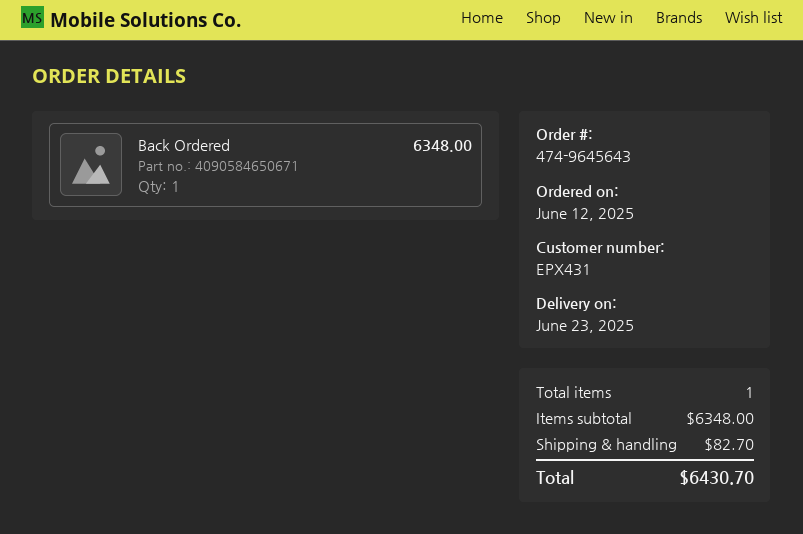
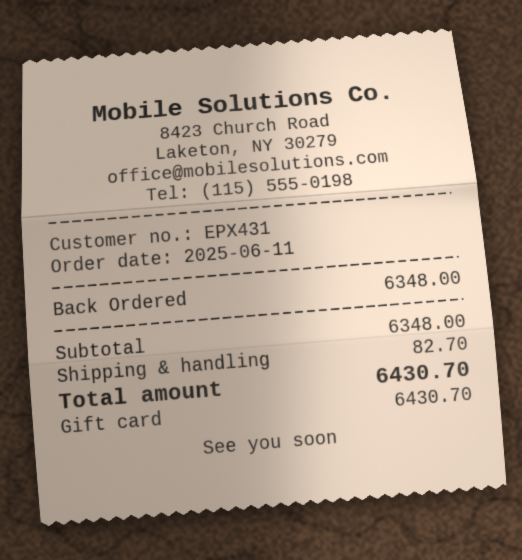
order date: 2025-06-12 -> 2025-06-11

